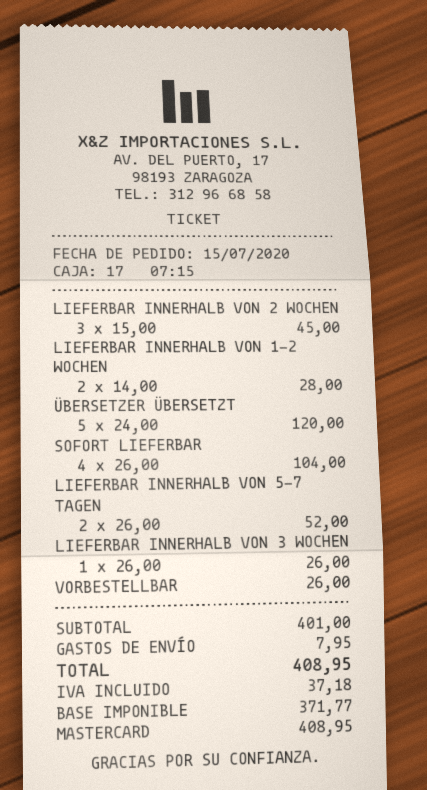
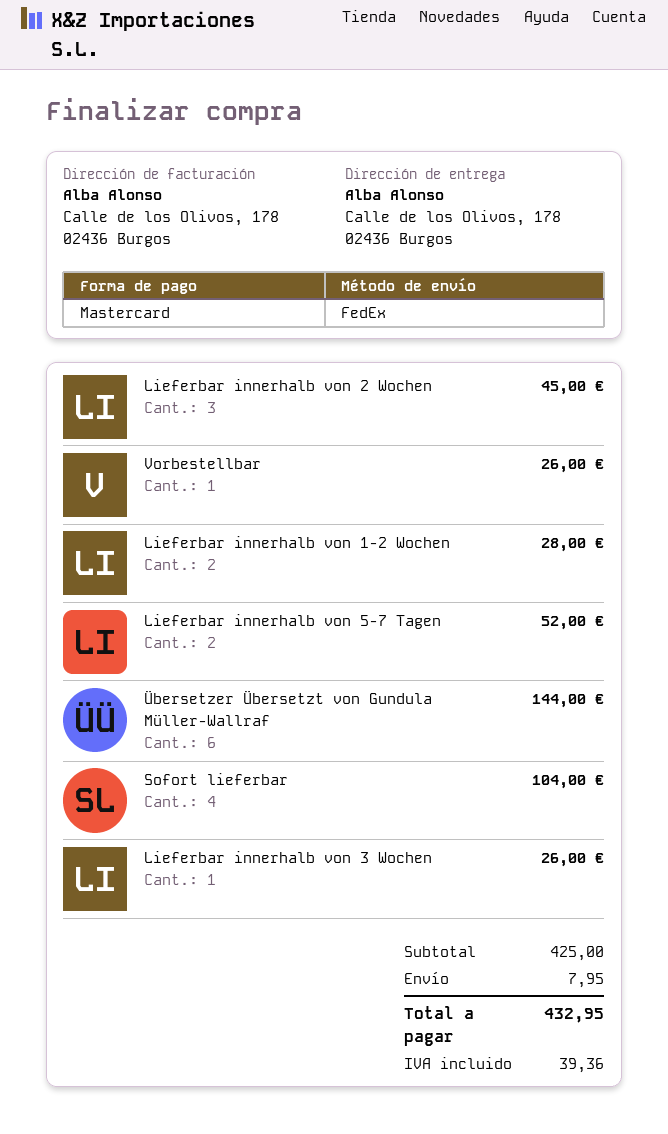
ÜBERSETZER ÜBERSETZT: 5 for 120.00 -> 6 for 144.00
subtotal: 401.00 -> 425.00
tax: 37.18 -> 39.36
total: 408.95 -> 432.95

